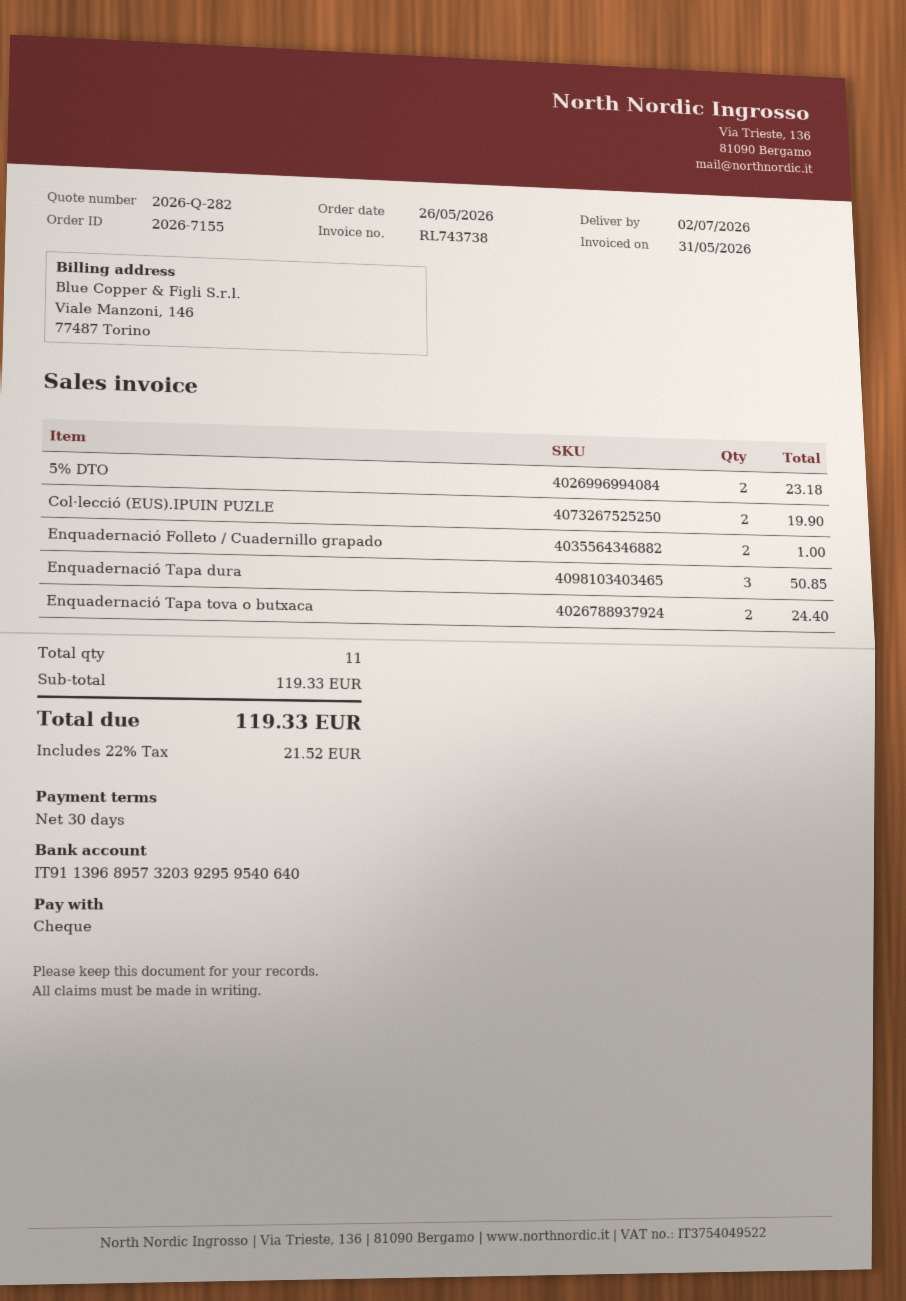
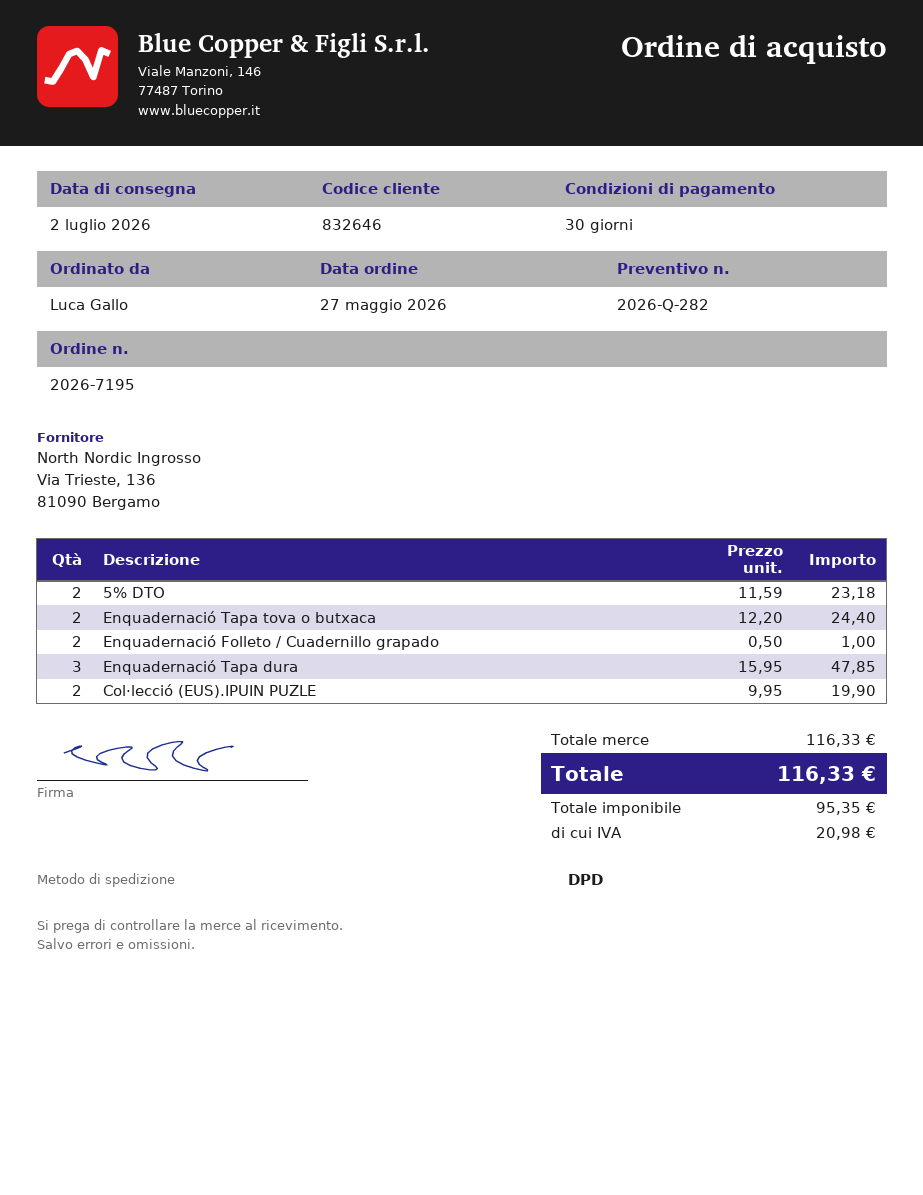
order number: 2026-7155 -> 2026-7195
order date: 2026-05-26 -> 2026-05-27
Enquadernació Tapa dura: 3 for 50.85 -> 3 for 47.85
subtotal: 119.33 -> 116.33
tax: 21.52 -> 20.98
total: 119.33 -> 116.33

